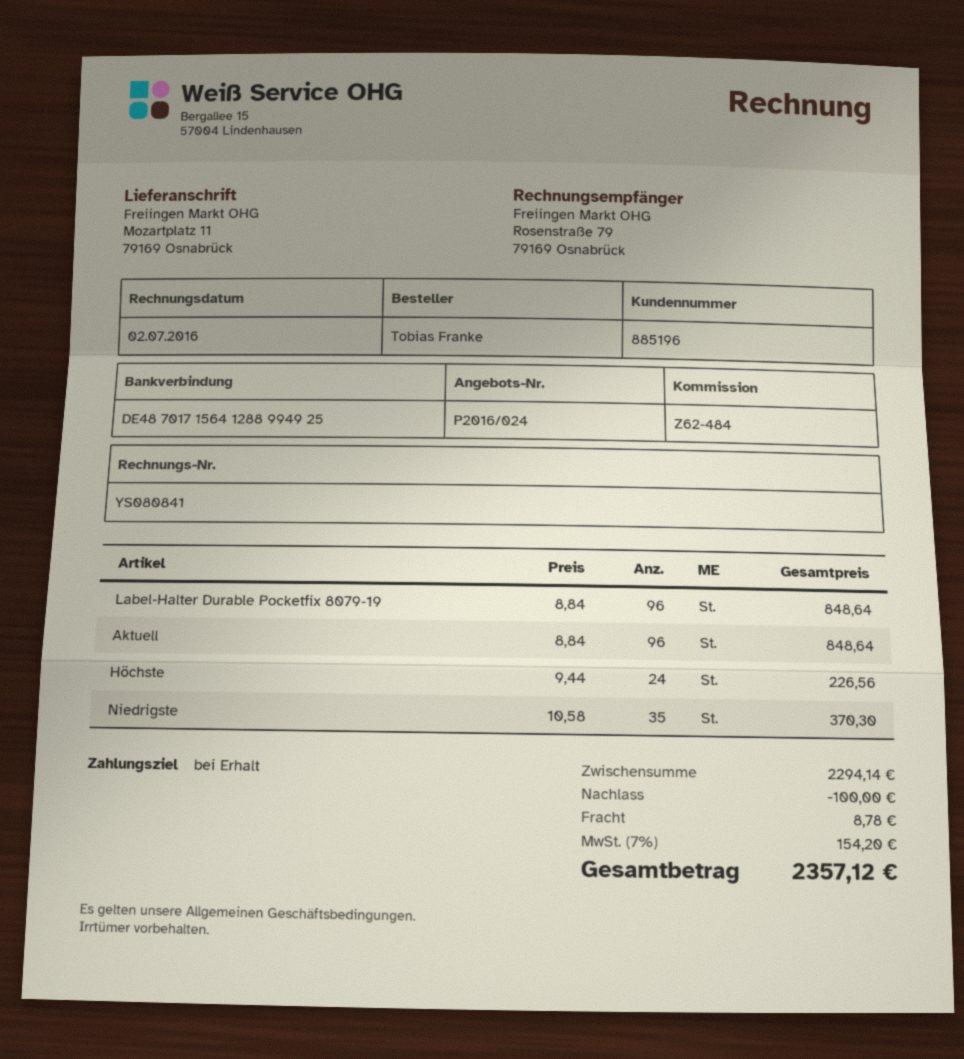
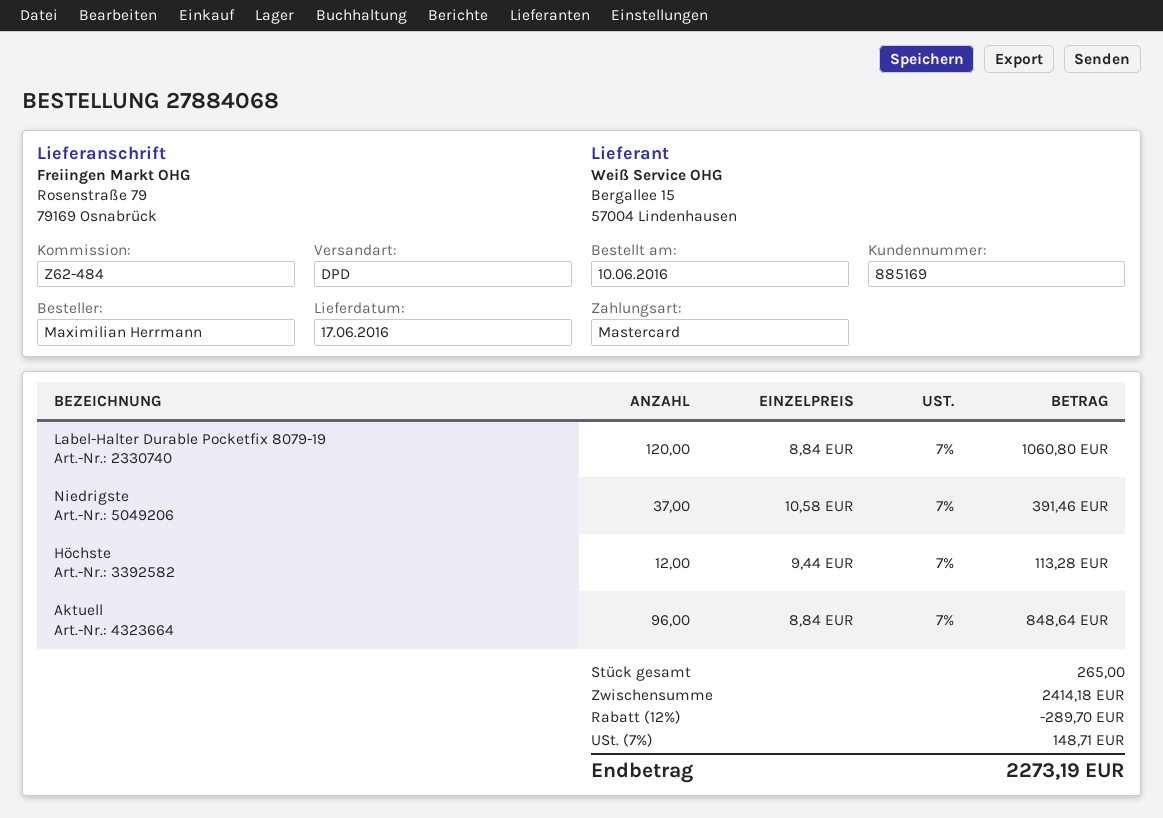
customer number: 885196 -> 885169
ordered by: Tobias Franke -> Maximilian Herrmann
ship to: Mozartplatz 11, 79169 Osnabrück -> Rosenstraße 79, 79169 Osnabrück
Label-Halter Durable Pocketfix 8079-19: 96 x 8.84 = 848.64 -> 120 x 8.84 = 1060.80
Höchste: 24 x 9.44 = 226.56 -> 12 x 9.44 = 113.28
Niedrigste: 35 x 10.58 = 370.30 -> 37 x 10.58 = 391.46
subtotal: 2294.14 -> 2414.18
discount: 100.00 -> 289.70
shipping: 8.78 -> none
tax: 7% = 154.20 -> 7% = 148.71
total: 2357.12 -> 2273.19

